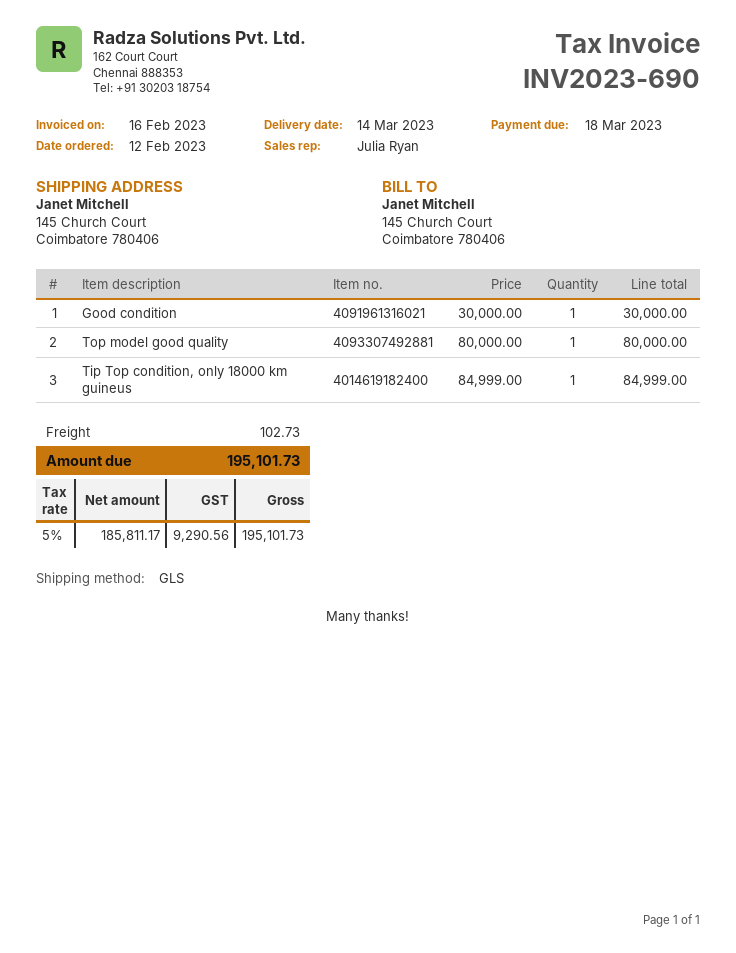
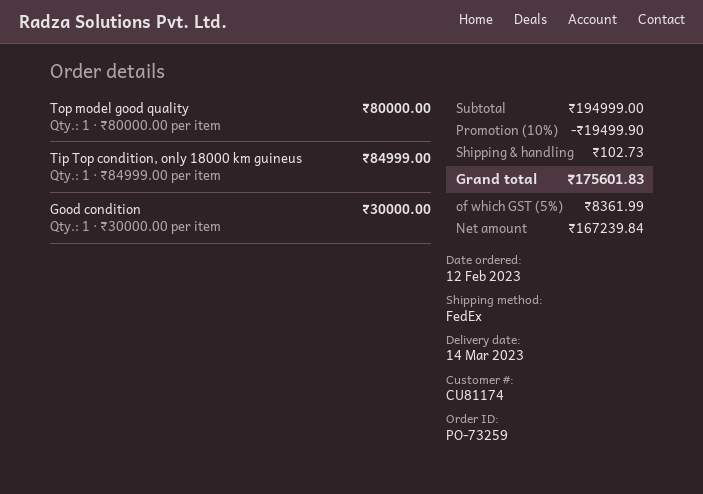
shipping method: GLS -> FedEx
discount: none -> 10% = 19499.90
net: 185811.17 -> 167239.84
tax: 5% = 9290.56 -> 5% = 8361.99
total: 195101.73 -> 175601.83

